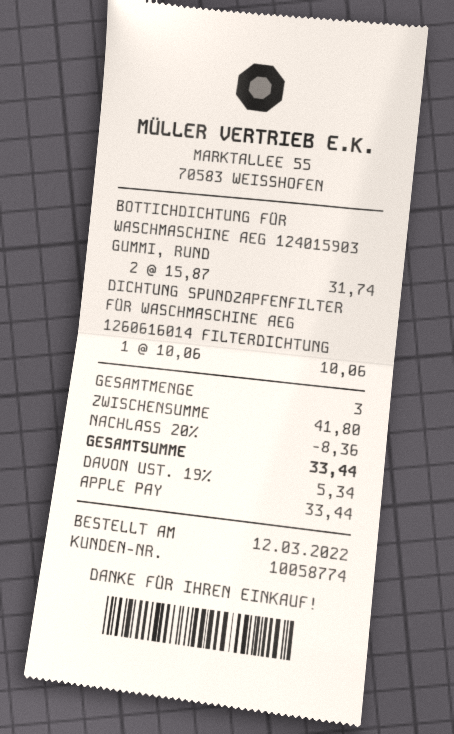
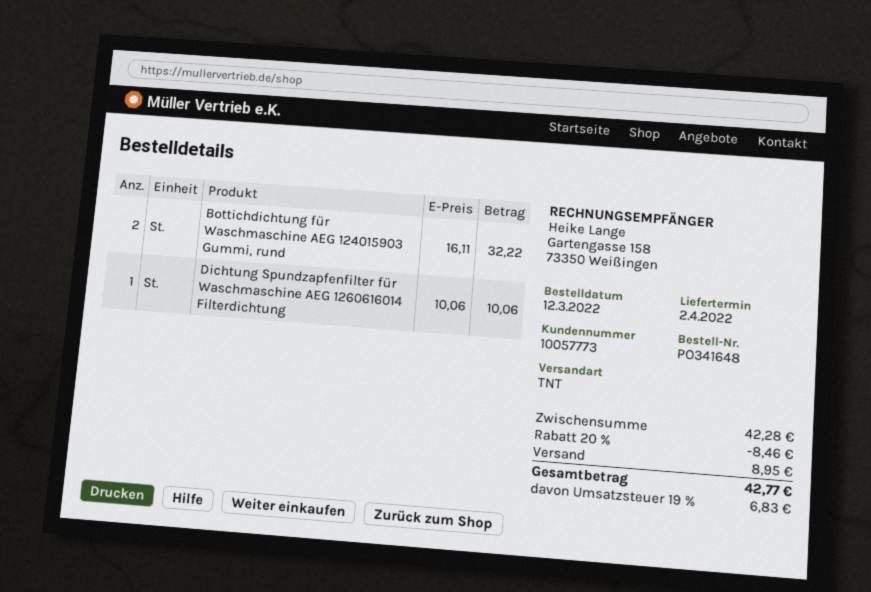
customer number: 10058774 -> 10057773
BOTTICHDICHTUNG FÜR WASCHMASCHINE AEG 124015903 GUMMI, RUND: 2 x 15.87 = 31.74 -> 2 x 16.11 = 32.22
subtotal: 41.80 -> 42.28
discount: 20% = 8.36 -> 20% = 8.46
shipping: none -> 8.95
tax: 19% = 5.34 -> 19% = 6.83
total: 33.44 -> 42.77

